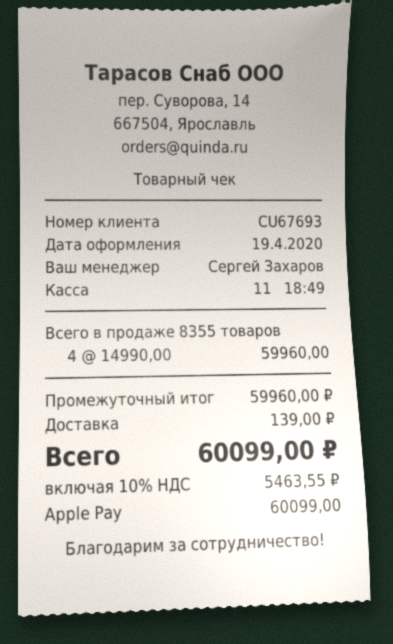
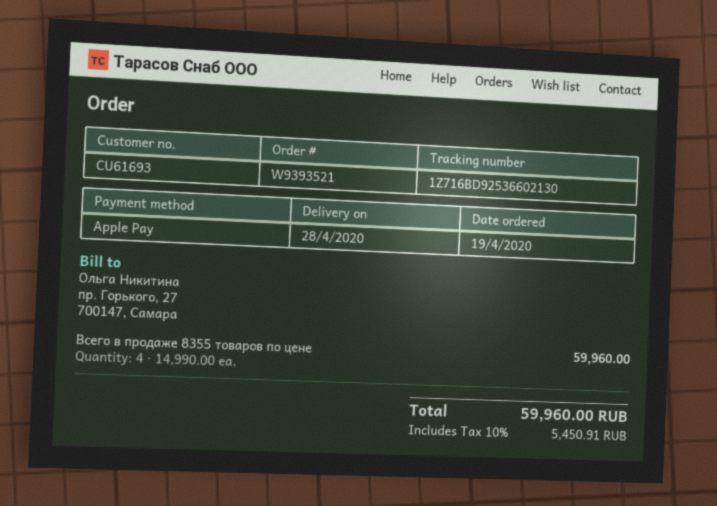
customer number: CU67693 -> CU61693
shipping: 139.00 -> none
tax: 10% = 5463.55 -> 10% = 5450.91
total: 60099.00 -> 59960.00

